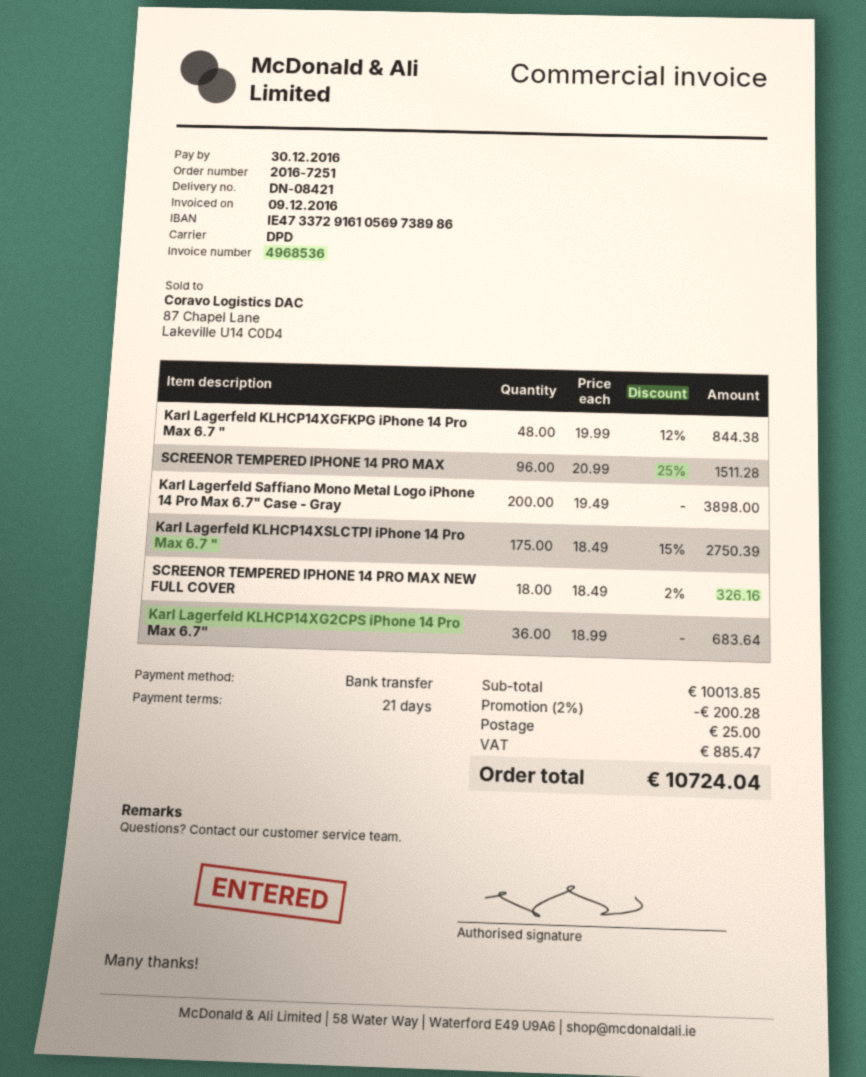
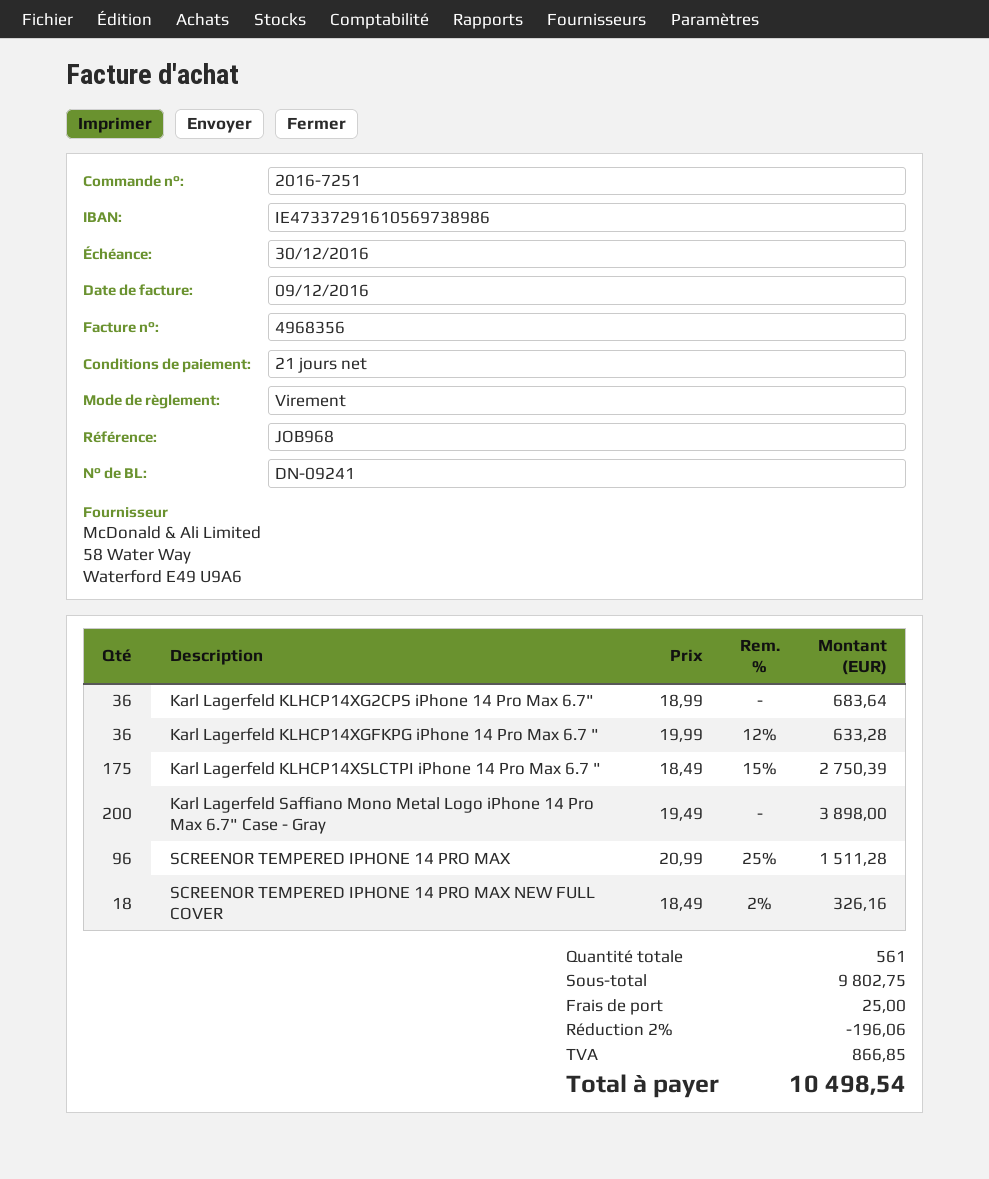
delivery note number: DN-08421 -> DN-09241
invoice number: 4968536 -> 4968356
Karl Lagerfeld KLHCP14XGFKPG iPhone 14 Pro Max 6.7 ": 48 x 19.99 - 12% = 844.38 -> 36 x 19.99 - 12% = 633.28
subtotal: 10013.85 -> 9802.75
discount: 2% = 200.28 -> 2% = 196.06
tax: 885.47 -> 866.85
total: 10724.04 -> 10498.54

